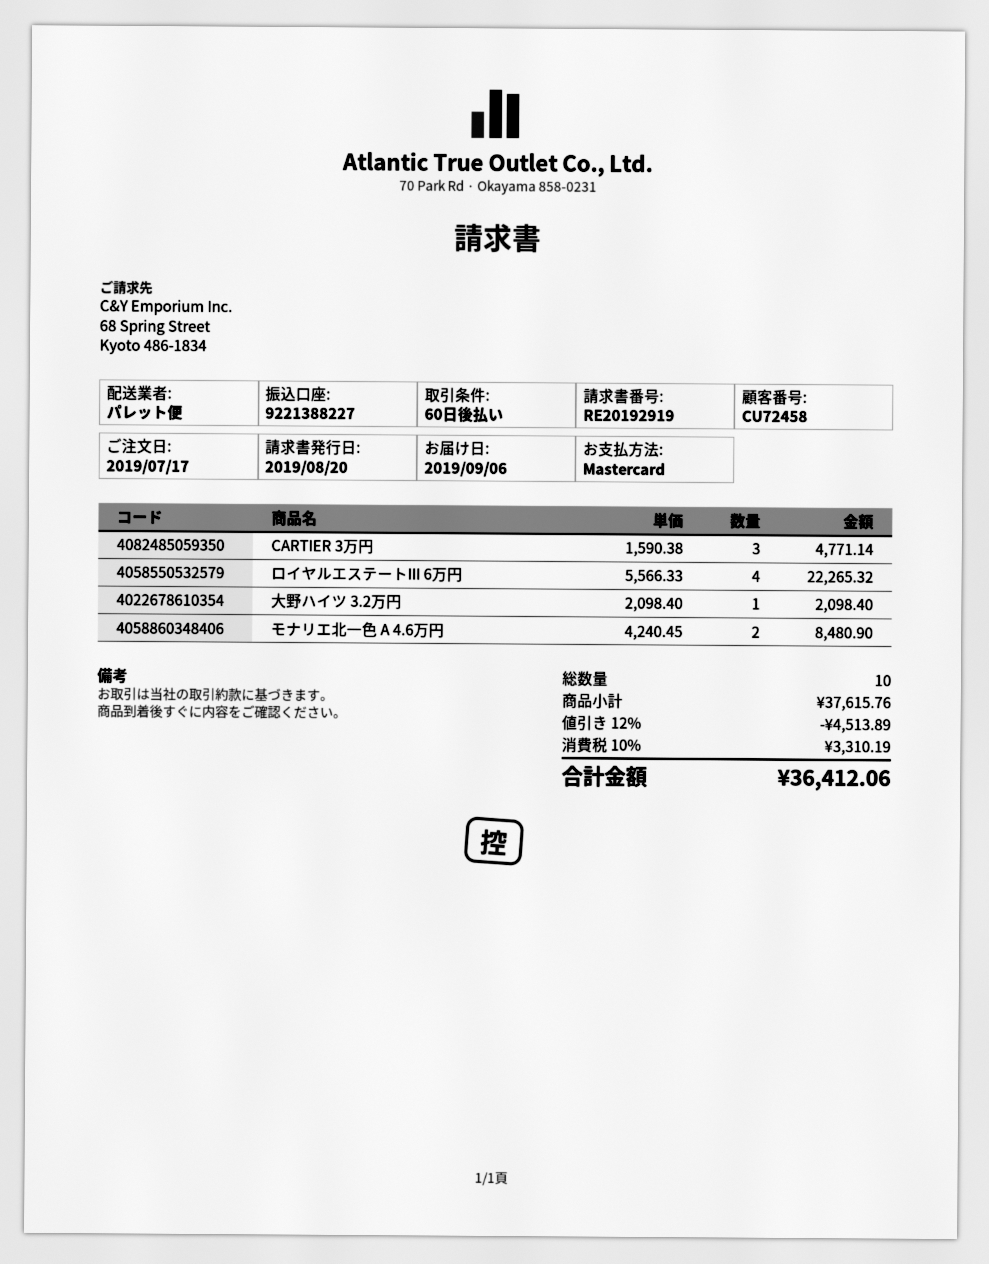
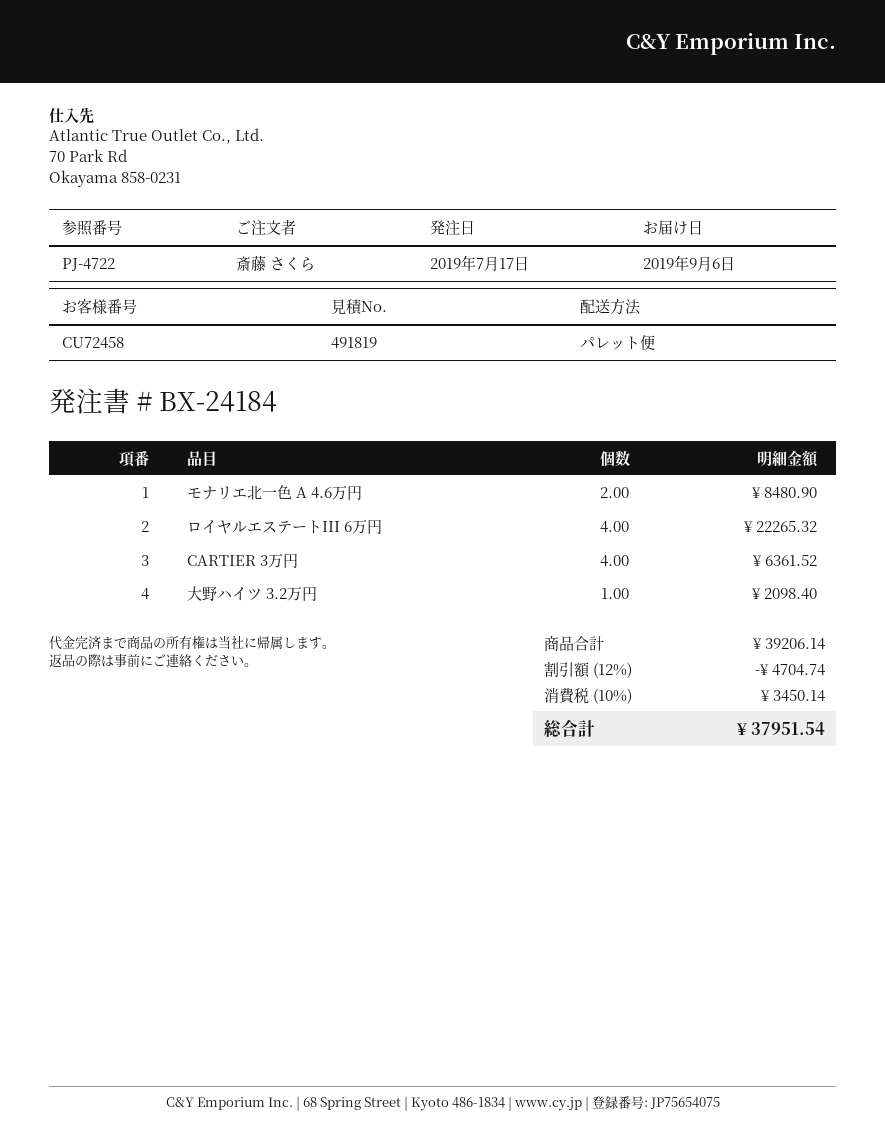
CARTIER 3万円: 3 for 4771.14 -> 4 for 6361.52
subtotal: 37615.76 -> 39206.14
discount: 12% = 4513.89 -> 12% = 4704.74
tax: 10% = 3310.19 -> 10% = 3450.14
total: 36412.06 -> 37951.54

